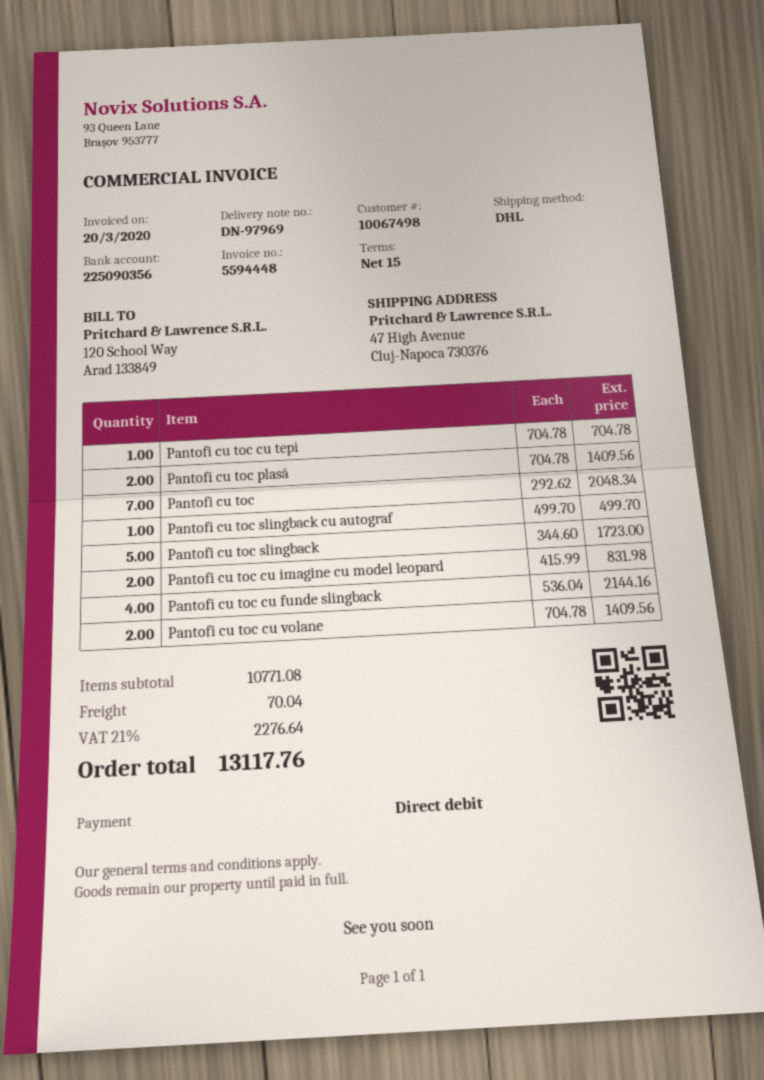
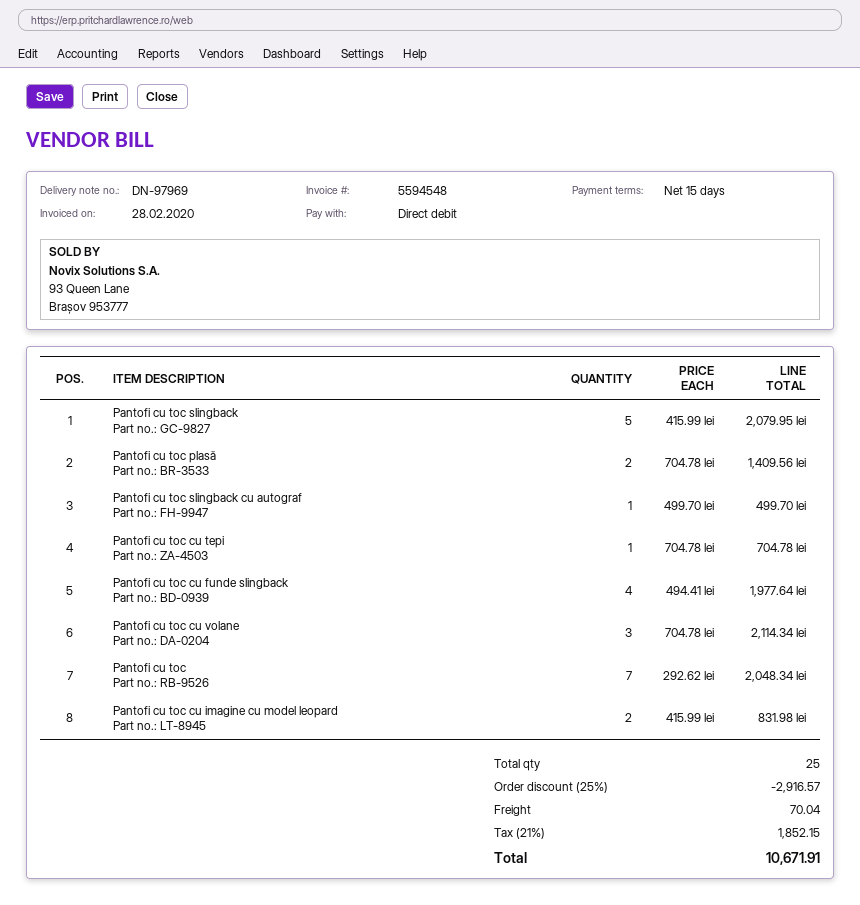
invoice number: 5594448 -> 5594548
invoice date: 2020-03-20 -> 2020-02-28
Pantofi cu toc slingback: 5 x 344.60 = 1723.00 -> 5 x 415.99 = 2079.95
Pantofi cu toc cu funde slingback: 4 x 536.04 = 2144.16 -> 4 x 494.41 = 1977.64
Pantofi cu toc cu volane: 2 x 704.78 = 1409.56 -> 3 x 704.78 = 2114.34
discount: none -> 25% = 2916.57
tax: 21% = 2276.64 -> 21% = 1852.15
total: 13117.76 -> 10671.91

